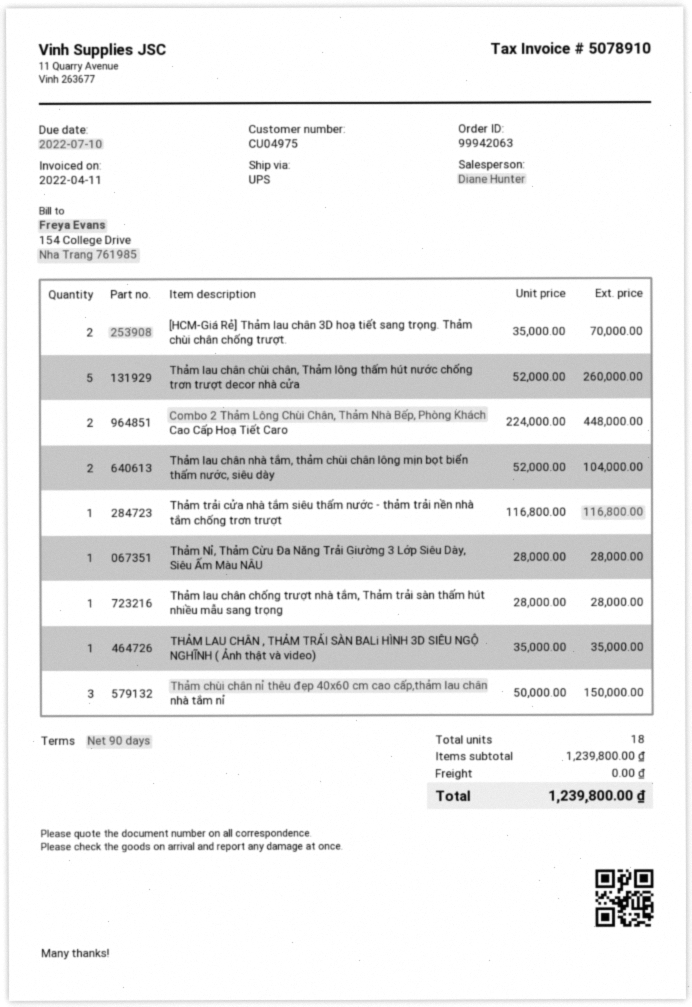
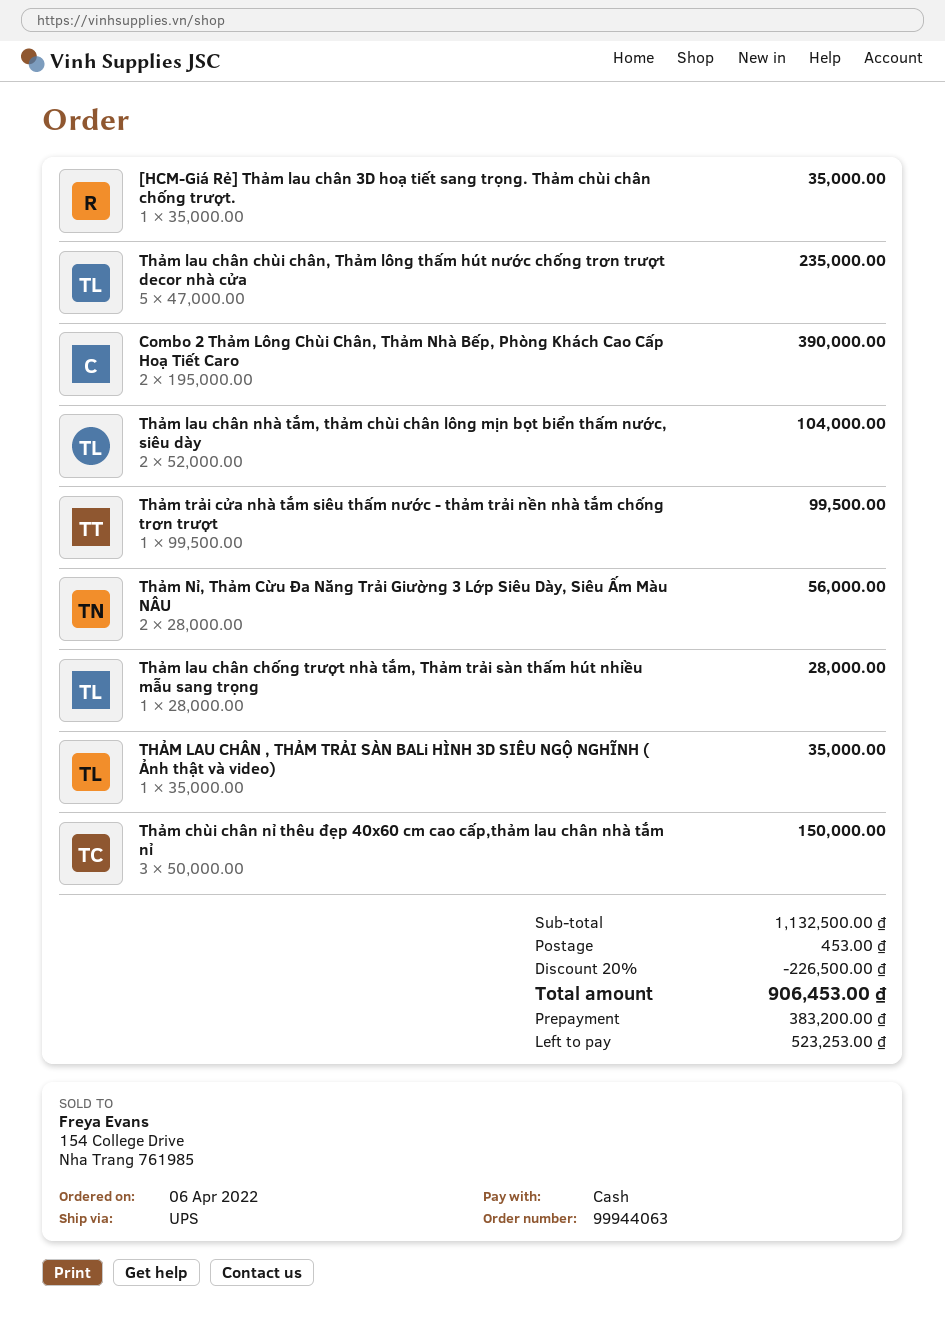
order number: 99942063 -> 99944063
[HCM-Giá Rẻ] Thảm lau chân 3D hoạ tiết sang trọng. Thảm chùi chân chống trượt.: 2 x 35000.00 = 70000.00 -> 1 x 35000.00 = 35000.00
Thảm lau chân chùi chân, Thảm lông thấm hút nước chống trơn trượt decor nhà cửa: 5 x 52000.00 = 260000.00 -> 5 x 47000.00 = 235000.00
Combo 2 Thảm Lông Chùi Chân, Thảm Nhà Bếp, Phòng Khách Cao Cấp Hoạ Tiết Caro: 2 x 224000.00 = 448000.00 -> 2 x 195000.00 = 390000.00
Thảm trải cửa nhà tắm siêu thấm nước - thảm trải nền nhà tắm chống trơn trượt: 1 x 116800.00 = 116800.00 -> 1 x 99500.00 = 99500.00
Thảm Nỉ, Thảm Cừu Đa Năng Trải Giường 3 Lớp Siêu Dày, Siêu Ấm Màu NÂU: 1 x 28000.00 = 28000.00 -> 2 x 28000.00 = 56000.00
subtotal: 1239800.00 -> 1132500.00
discount: none -> 20% = 226500.00
shipping: 0.00 -> 453.00
total: 1239800.00 -> 906453.00

